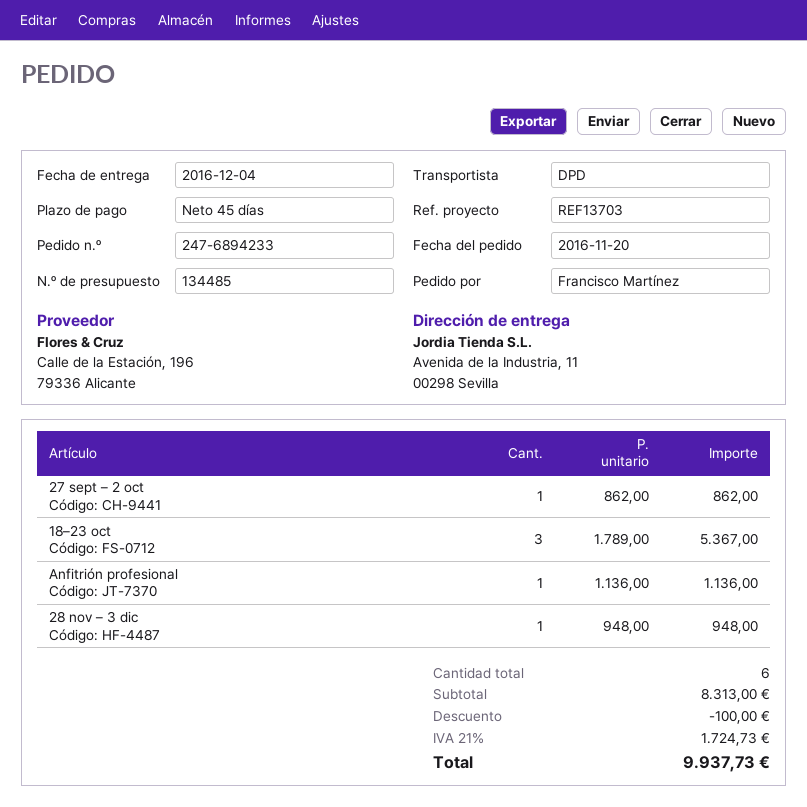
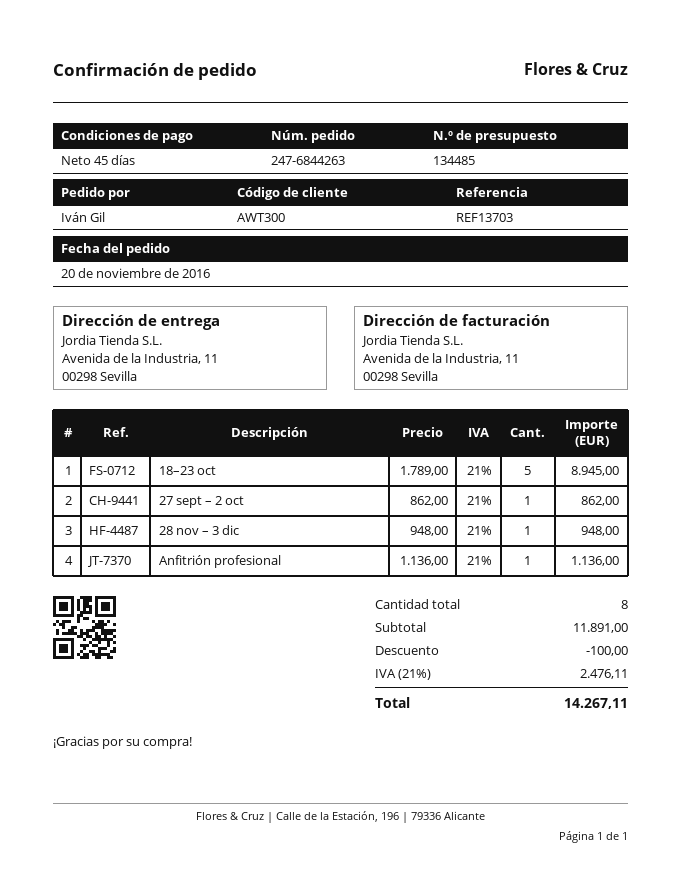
order number: 247-6894233 -> 247-6844263
ordered by: Francisco Martínez -> Iván Gil
18–23 oct: 3 x 1789.00 = 5367.00 -> 5 x 1789.00 = 8945.00
total quantity: 6 -> 8
subtotal: 8313.00 -> 11891.00
tax: 21% = 1724.73 -> 21% = 2476.11
total: 9937.73 -> 14267.11

